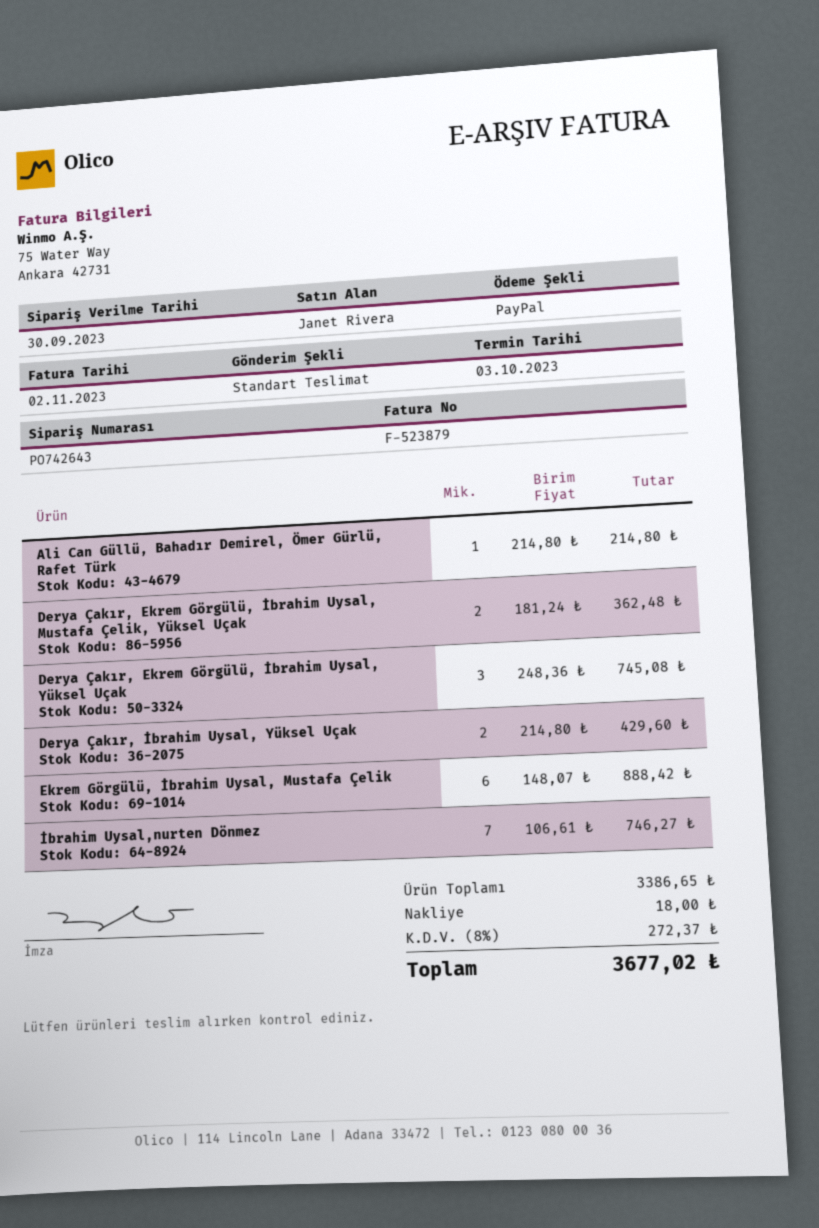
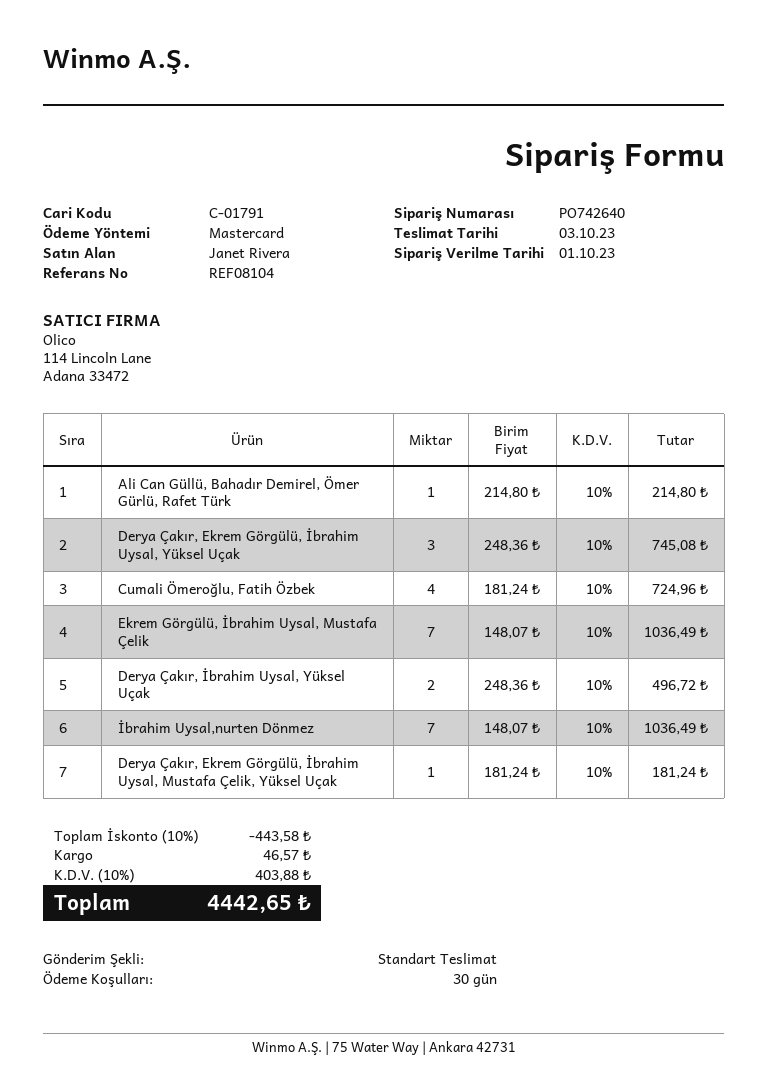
order number: PO742643 -> PO742640
order date: 2023-09-30 -> 2023-10-01
payment method: PayPal -> Mastercard
Derya Çakır, Ekrem Görgülü, İbrahim Uysal, Mustafa Çelik, Yüksel Uçak: 2 x 181.24 = 362.48 -> 1 x 181.24 = 181.24
Derya Çakır, İbrahim Uysal, Yüksel Uçak: 2 x 214.80 = 429.60 -> 2 x 248.36 = 496.72
Ekrem Görgülü, İbrahim Uysal, Mustafa Çelik: 6 x 148.07 = 888.42 -> 7 x 148.07 = 1036.49
İbrahim Uysal,nurten Dönmez: 7 x 106.61 = 746.27 -> 7 x 148.07 = 1036.49
Cumali Ömeroğlu, Fatih Özbek: none -> 4 x 181.24 = 724.96
discount: none -> 10% = 443.58
shipping: 18.00 -> 46.57
tax: 8% = 272.37 -> 10% = 403.88
total: 3677.02 -> 4442.65

